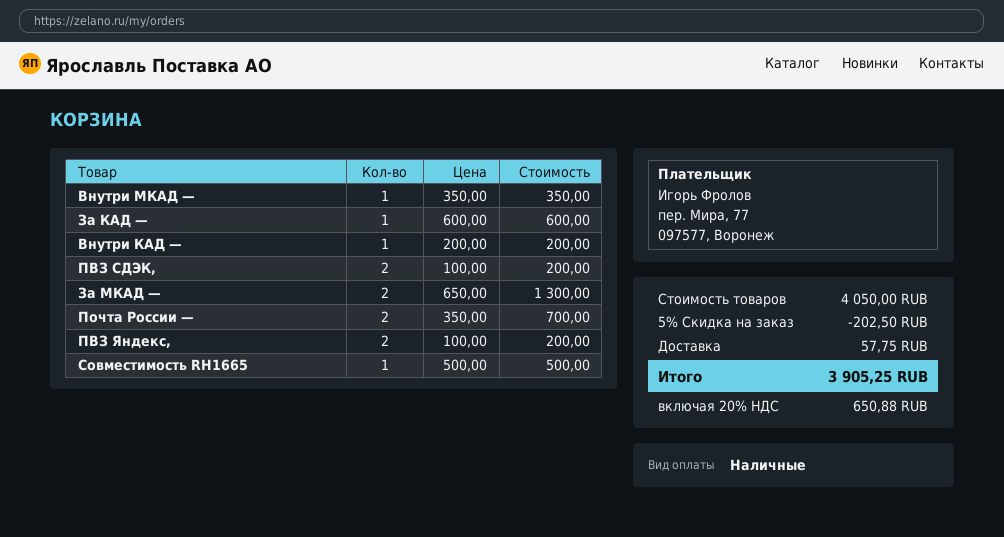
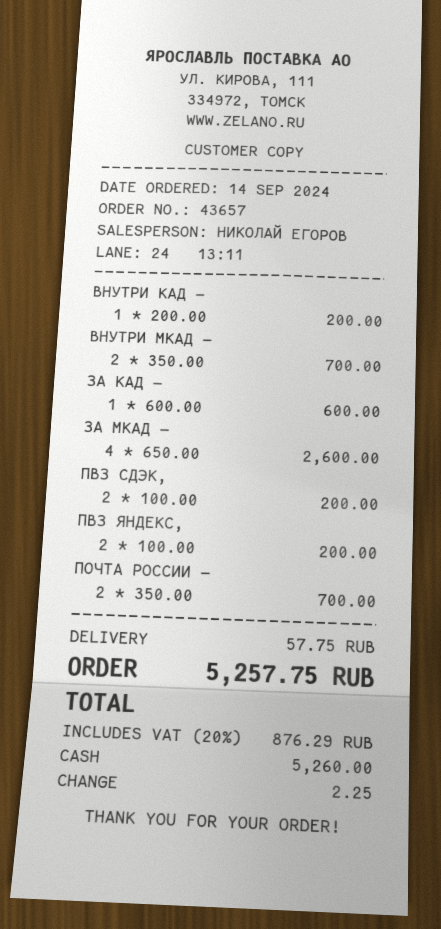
Внутри МКАД —: 1 x 350.00 = 350.00 -> 2 x 350.00 = 700.00
За МКАД —: 2 x 650.00 = 1300.00 -> 4 x 650.00 = 2600.00
Совместимость RH1665: 1 x 500.00 = 500.00 -> none
discount: 5% = 202.50 -> none
tax: 20% = 650.88 -> 20% = 876.29
total: 3905.25 -> 5257.75

